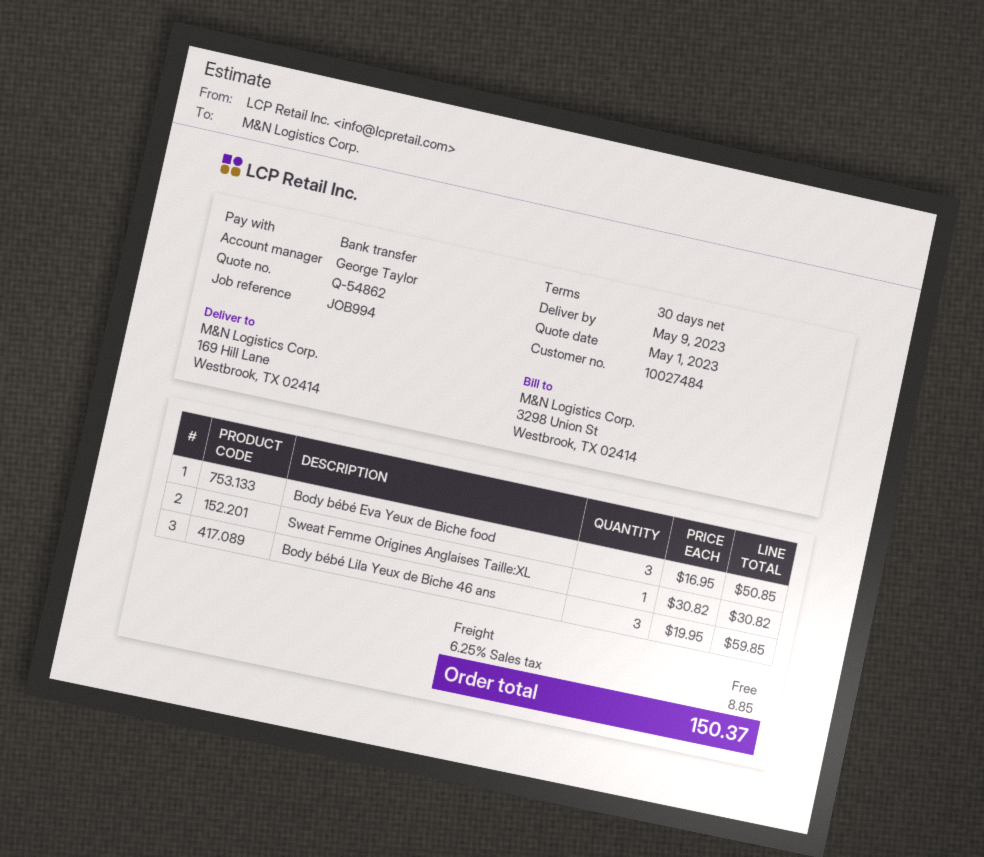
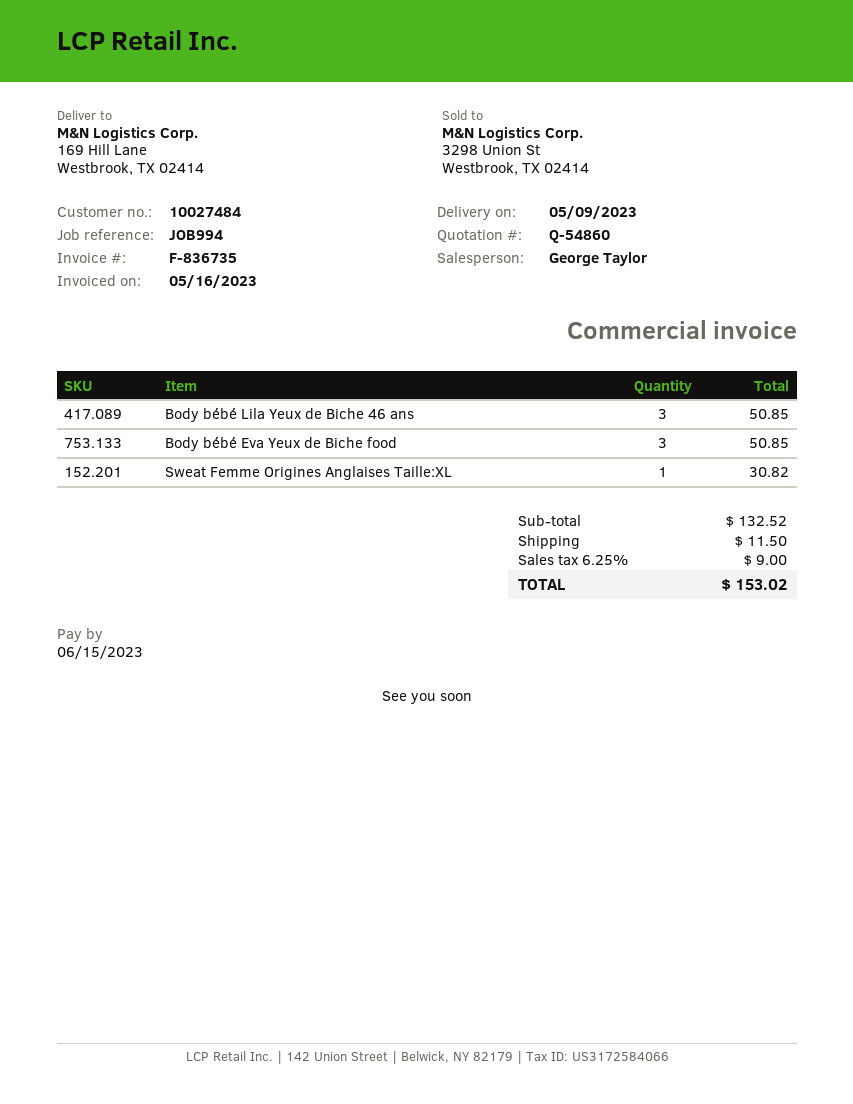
quote number: Q-54862 -> Q-54860
Body bébé Lila Yeux de Biche 46 ans: 3 for 59.85 -> 3 for 50.85
shipping: 0.00 -> 11.50
tax: 6.25% = 8.85 -> 6.25% = 9.00
total: 150.37 -> 153.02

